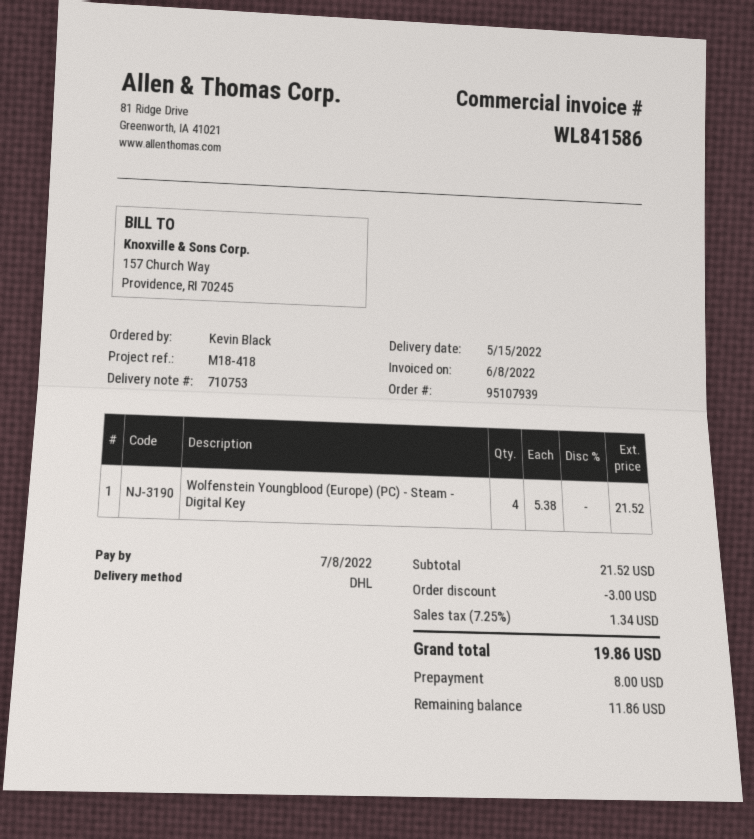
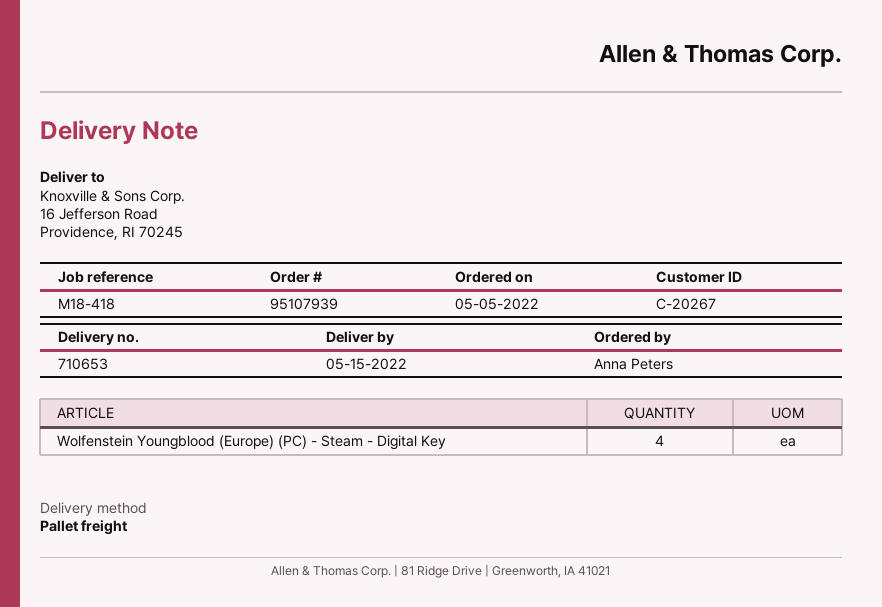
delivery note number: 710753 -> 710653
ordered by: Kevin Black -> Anna Peters
shipping method: DHL -> pallet freight

